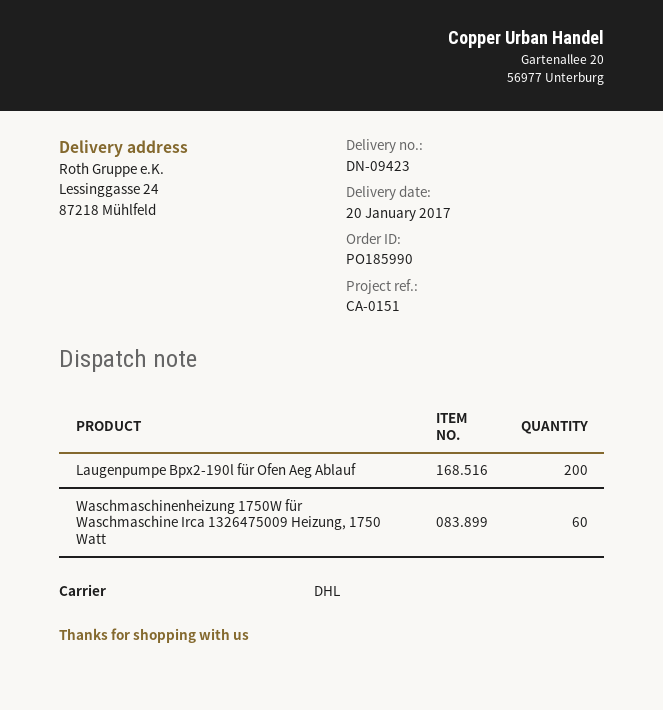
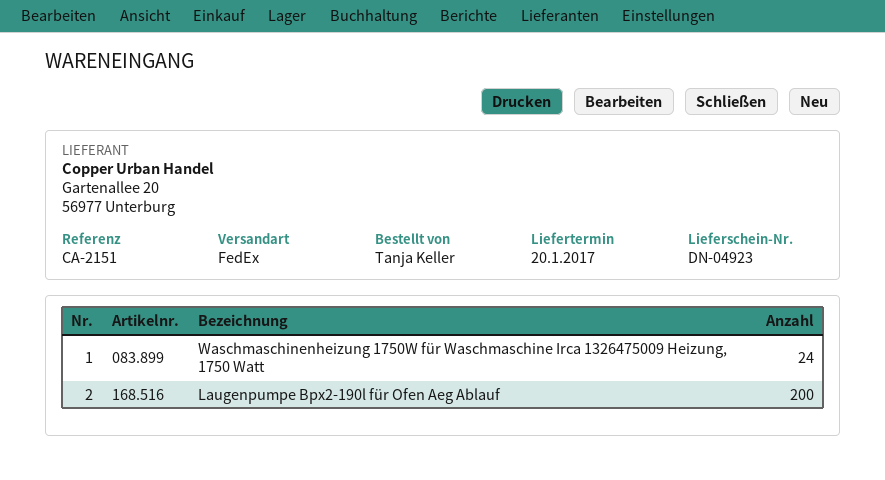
delivery note number: DN-09423 -> DN-04923
reference: CA-0151 -> CA-2151
shipping method: DHL -> FedEx
Waschmaschinenheizung 1750W für Waschmaschine Irca 1326475009 Heizung, 1750 Watt: 60 -> 24

